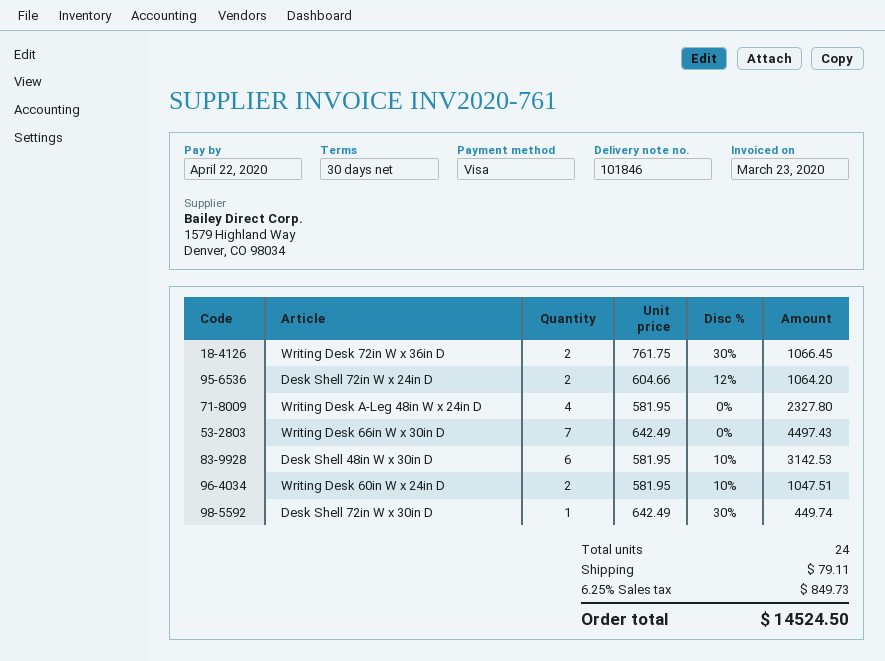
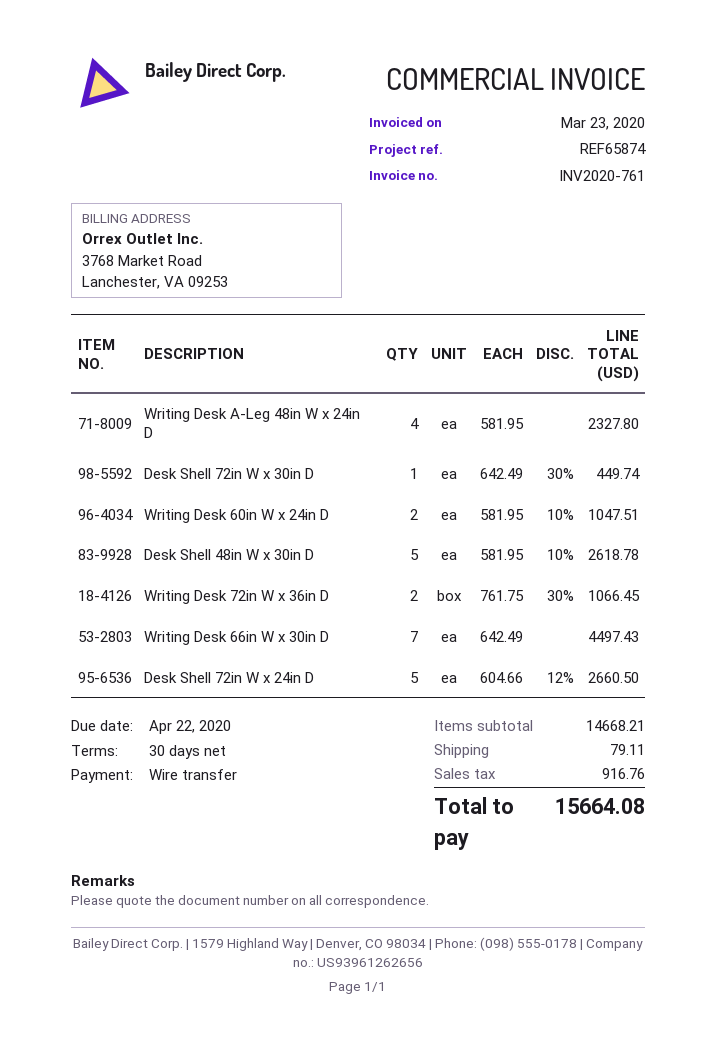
payment method: Visa -> bank transfer
Desk Shell 72in W x 24in D: 2 x 604.66 - 12% = 1064.20 -> 5 x 604.66 - 12% = 2660.50
Desk Shell 48in W x 30in D: 6 x 581.95 - 10% = 3142.53 -> 5 x 581.95 - 10% = 2618.78
tax: 849.73 -> 916.76
total: 14524.50 -> 15664.08

